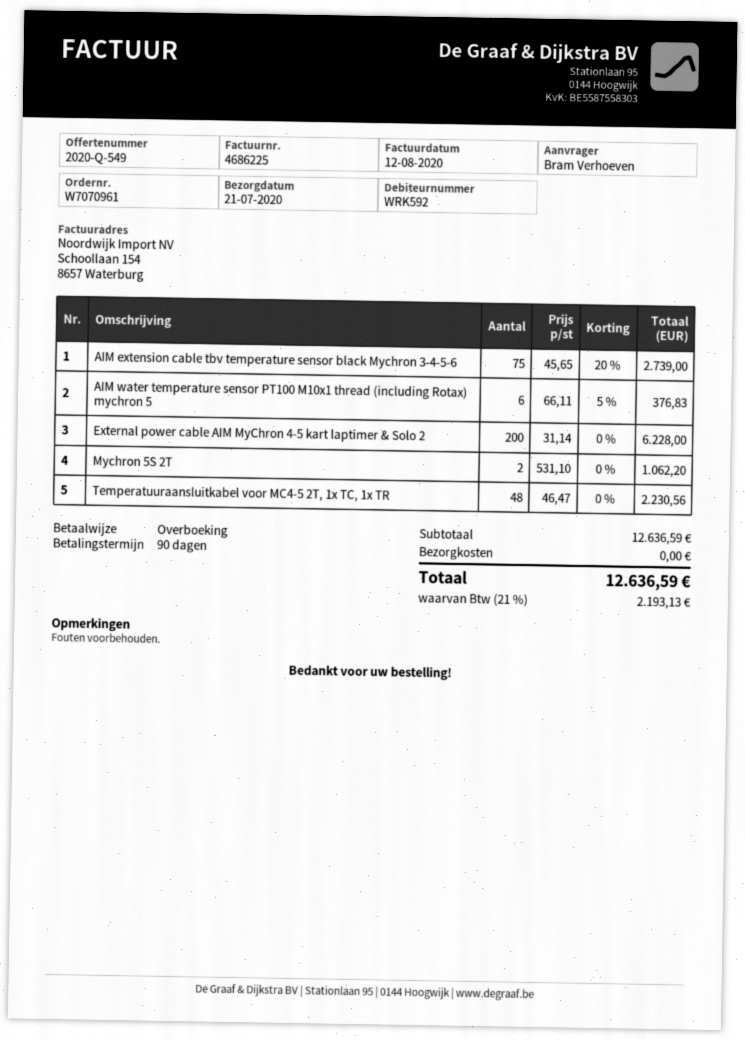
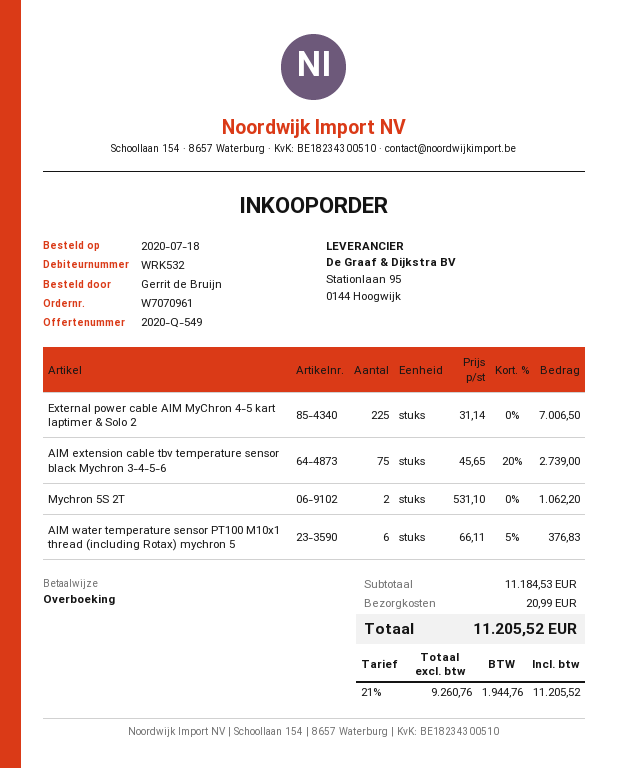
customer number: WRK592 -> WRK532
ordered by: Bram Verhoeven -> Gerrit de Bruijn
External power cable AIM MyChron 4-5 kart laptimer & Solo 2: 200 x 31.14 = 6228.00 -> 225 x 31.14 = 7006.50
Temperatuuraansluitkabel voor MC4-5 2T, 1x TC, 1x TR: 48 x 46.47 = 2230.56 -> none
subtotal: 12636.59 -> 11184.53
shipping: 0.00 -> 20.99
tax: 21% = 2193.13 -> 21% = 1944.76
total: 12636.59 -> 11205.52

